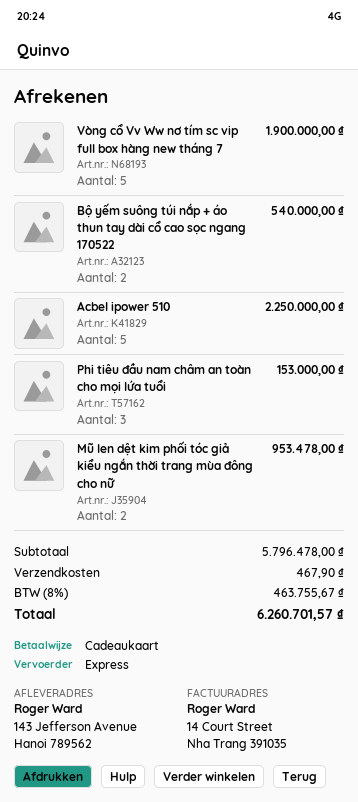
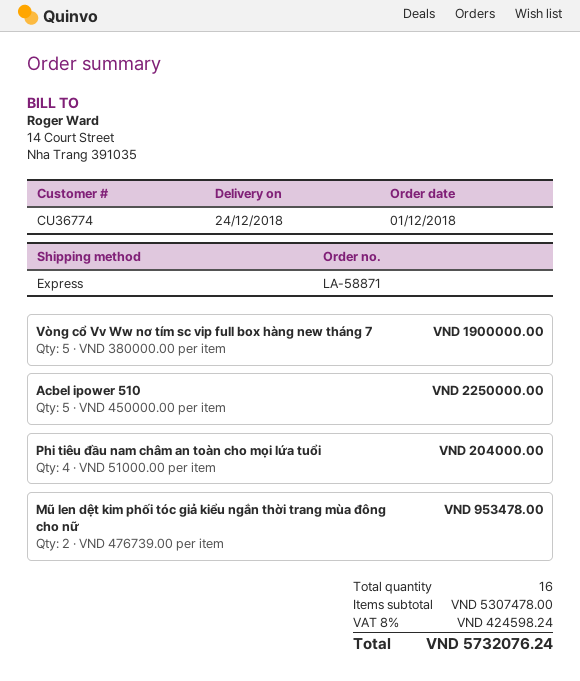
Bộ yếm suông túi nắp + áo thun tay dài cổ cao sọc ngang 170522: 2 for 540000.00 -> none
Phi tiêu đầu nam châm an toàn cho mọi lứa tuổi: 3 for 153000.00 -> 4 for 204000.00
subtotal: 5796478.00 -> 5307478.00
shipping: 467.90 -> none
tax: 8% = 463755.67 -> 8% = 424598.24
total: 6260701.57 -> 5732076.24

